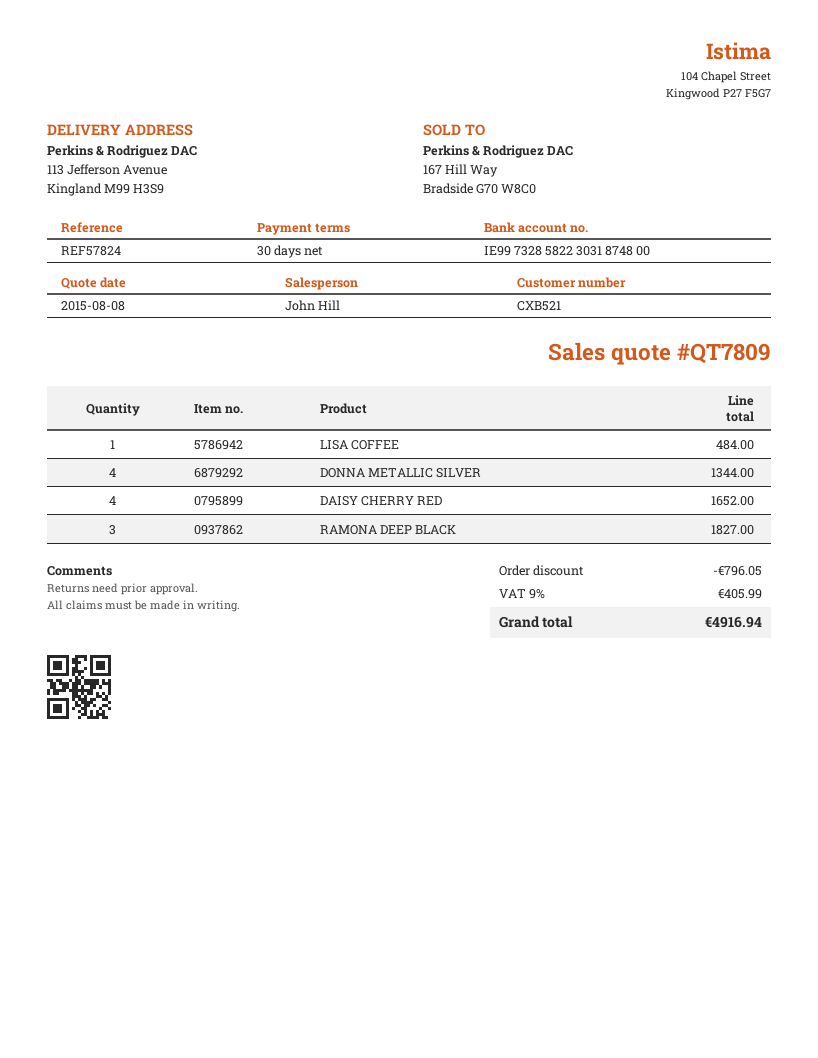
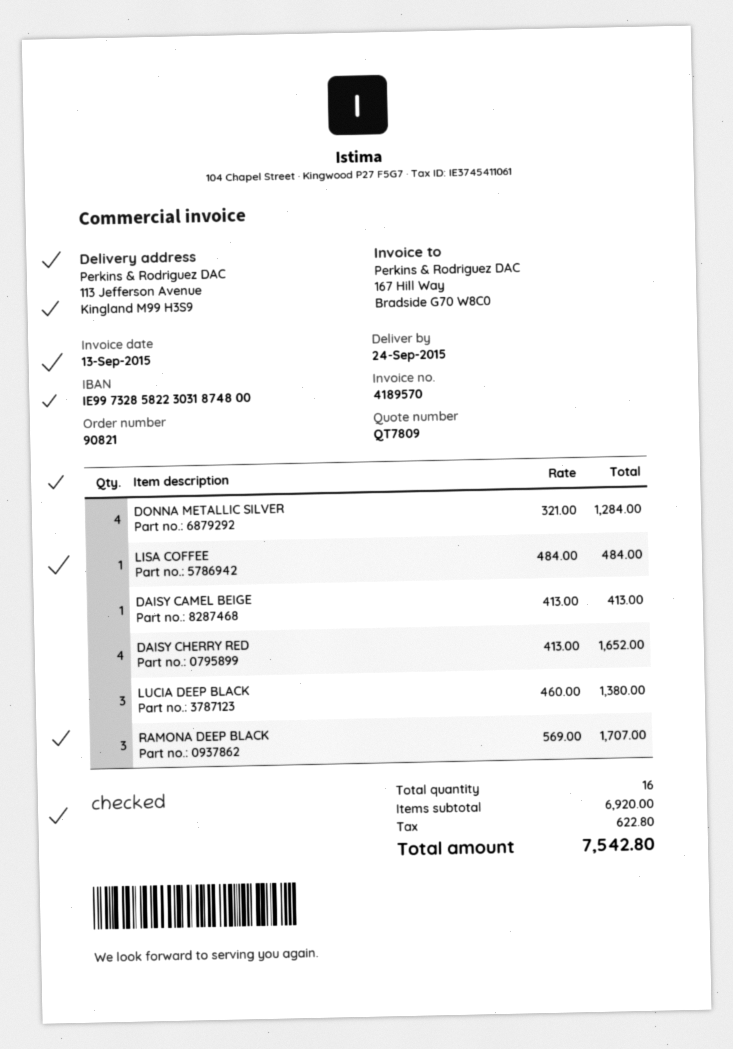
DONNA METALLIC SILVER: 4 for 1344.00 -> 4 for 1284.00
RAMONA DEEP BLACK: 3 for 1827.00 -> 3 for 1707.00
DAISY CAMEL BEIGE: none -> 1 for 413.00
LUCIA DEEP BLACK: none -> 3 for 1380.00
discount: 796.05 -> none
tax: 405.99 -> 622.80
total: 4916.94 -> 7542.80

